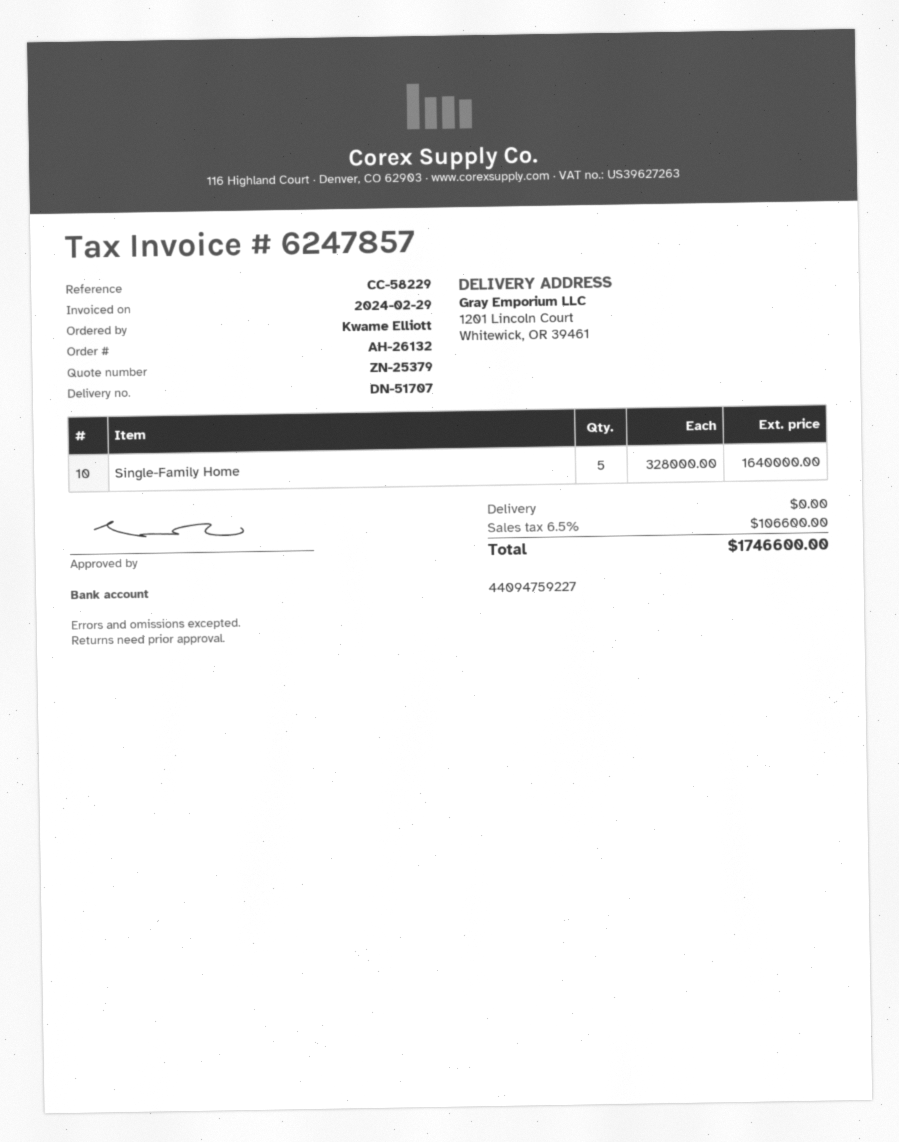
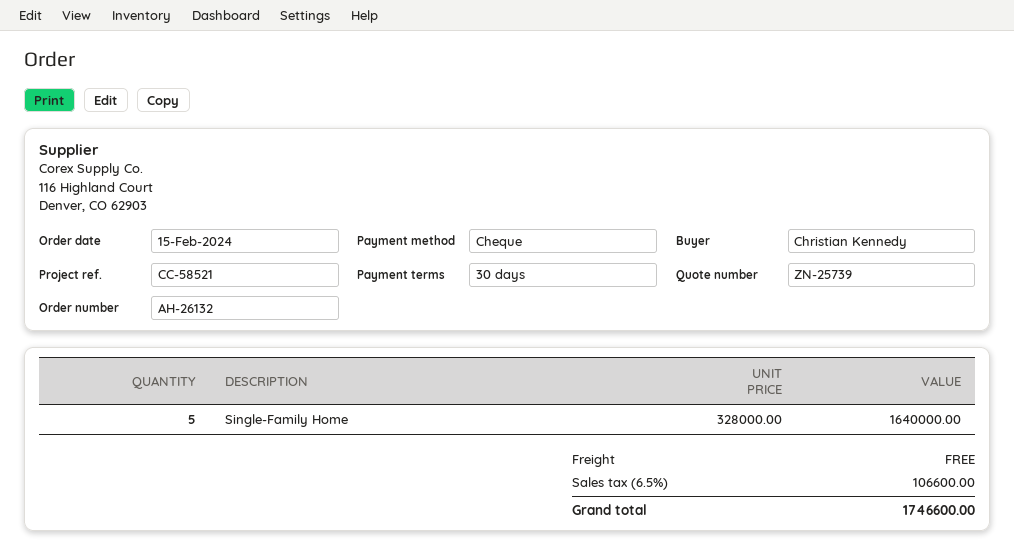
quote number: ZN-25379 -> ZN-25739
reference: CC-58229 -> CC-58521
ordered by: Kwame Elliott -> Christian Kennedy

